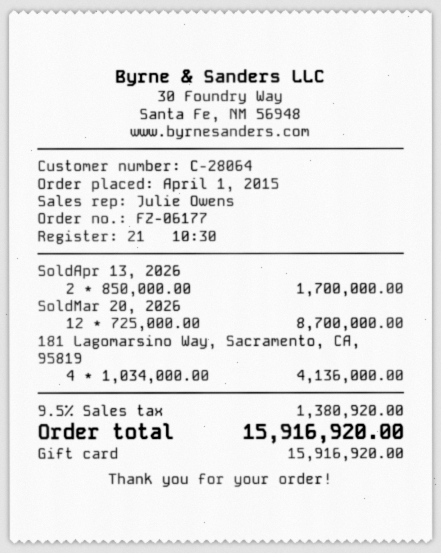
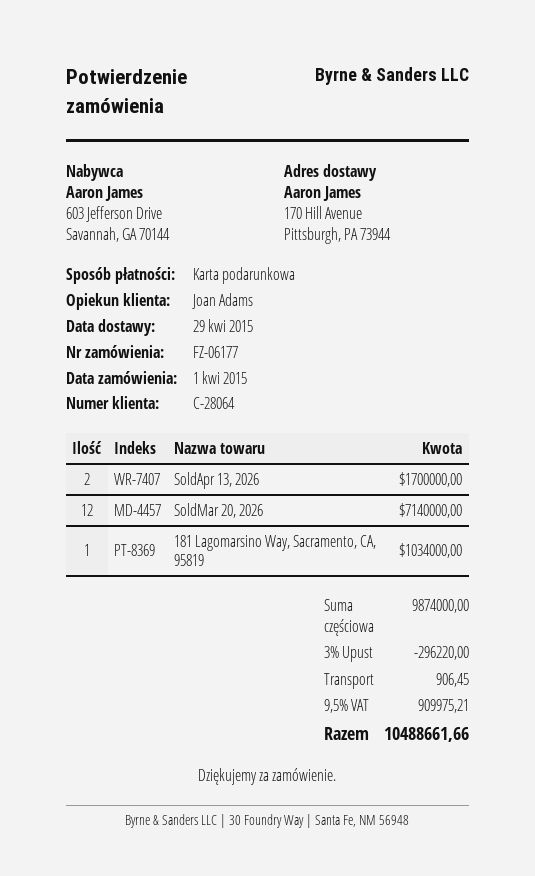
sales rep: Julie Owens -> Joan Adams
SoldMar 20, 2026: 12 for 8700000.00 -> 12 for 7140000.00
181 Lagomarsino Way, Sacramento, CA, 95819: 4 for 4136000.00 -> 1 for 1034000.00
discount: none -> 3% = 296220.00
shipping: none -> 906.45
tax: 9.5% = 1380920.00 -> 9.5% = 909975.21
total: 15916920.00 -> 10488661.66

